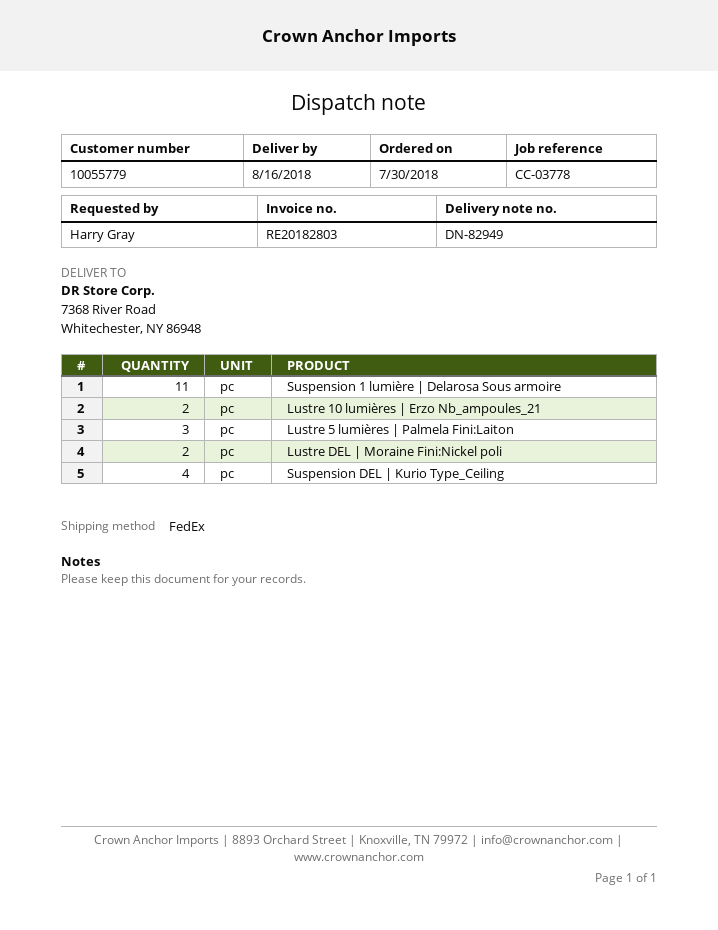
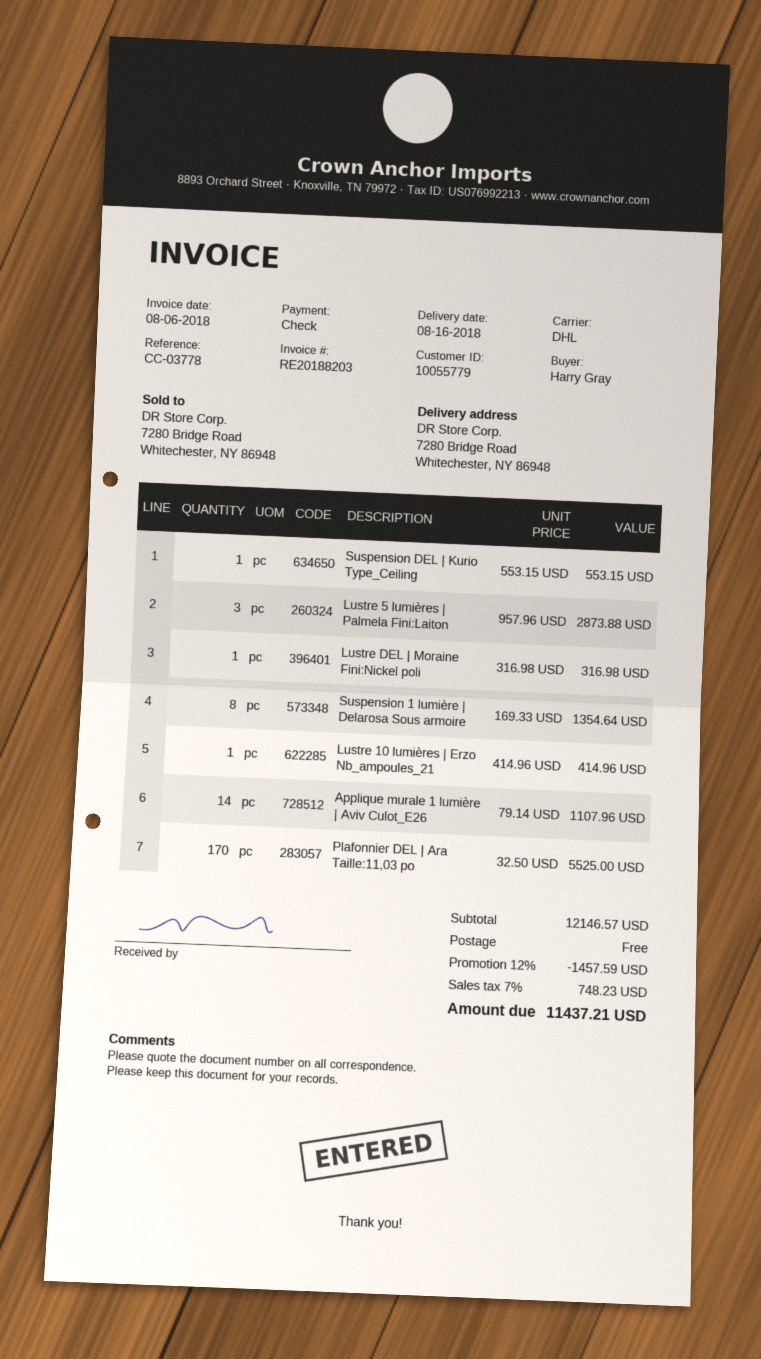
invoice number: RE20182803 -> RE20188203
shipping method: FedEx -> DHL
ship to: 7368 River Road, Whitechester, NY 86948 -> 7280 Bridge Road, Whitechester, NY 86948
Suspension 1 lumière | Delarosa Sous armoire: 11 -> 8
Lustre 10 lumières | Erzo Nb_ampoules_21: 2 -> 1
Lustre DEL | Moraine Fini:Nickel poli: 2 -> 1
Suspension DEL | Kurio Type_Ceiling: 4 -> 1
Applique murale 1 lumière | Aviv Culot_E26: none -> 14
Plafonnier DEL | Ara Taille:11,03 po: none -> 170

